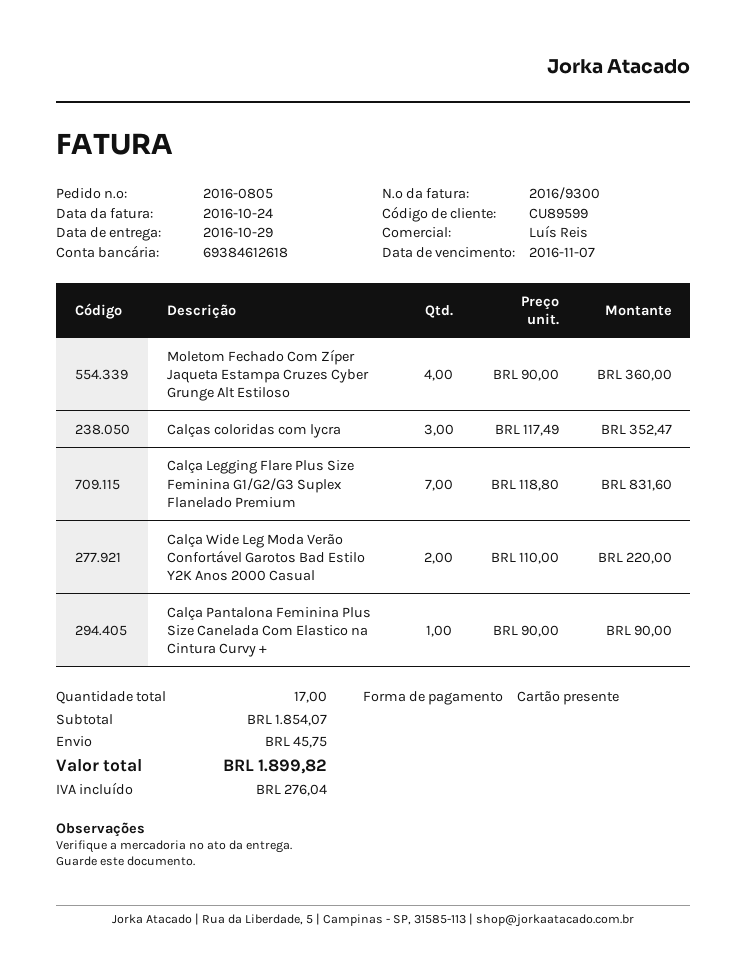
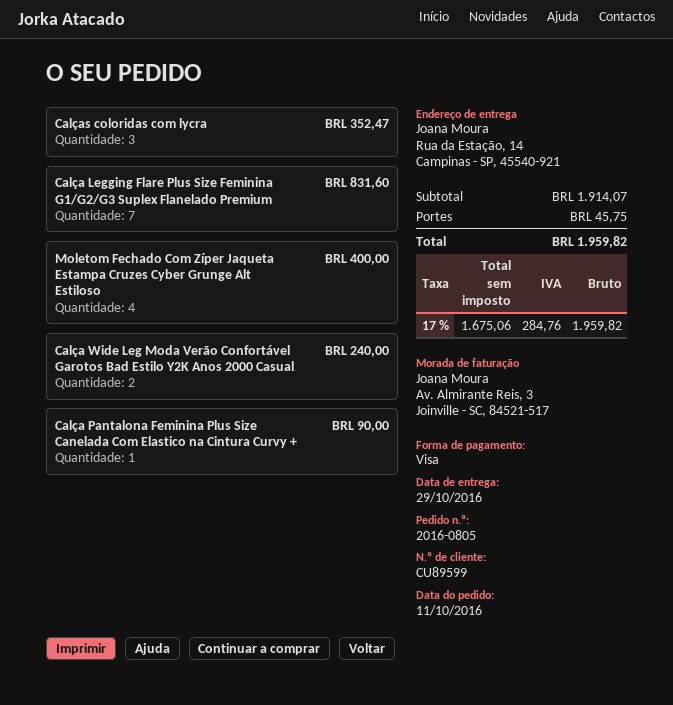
payment method: gift card -> Visa
Moletom Fechado Com Zíper Jaqueta Estampa Cruzes Cyber Grunge Alt Estiloso: 4 for 360.00 -> 4 for 400.00
Calça Wide Leg Moda Verão Confortável Garotos Bad Estilo Y2K Anos 2000 Casual: 2 for 220.00 -> 2 for 240.00
subtotal: 1854.07 -> 1914.07
tax: 276.04 -> 284.76
total: 1899.82 -> 1959.82

